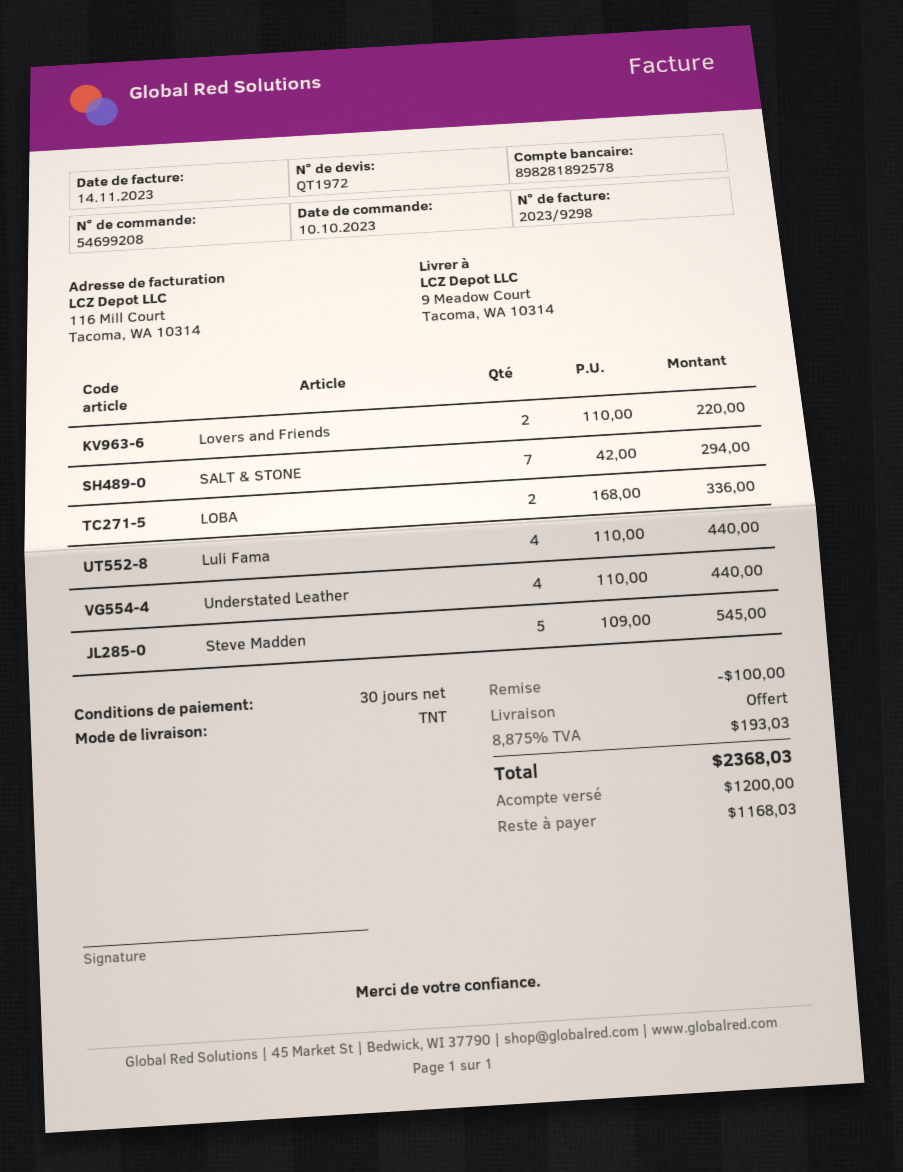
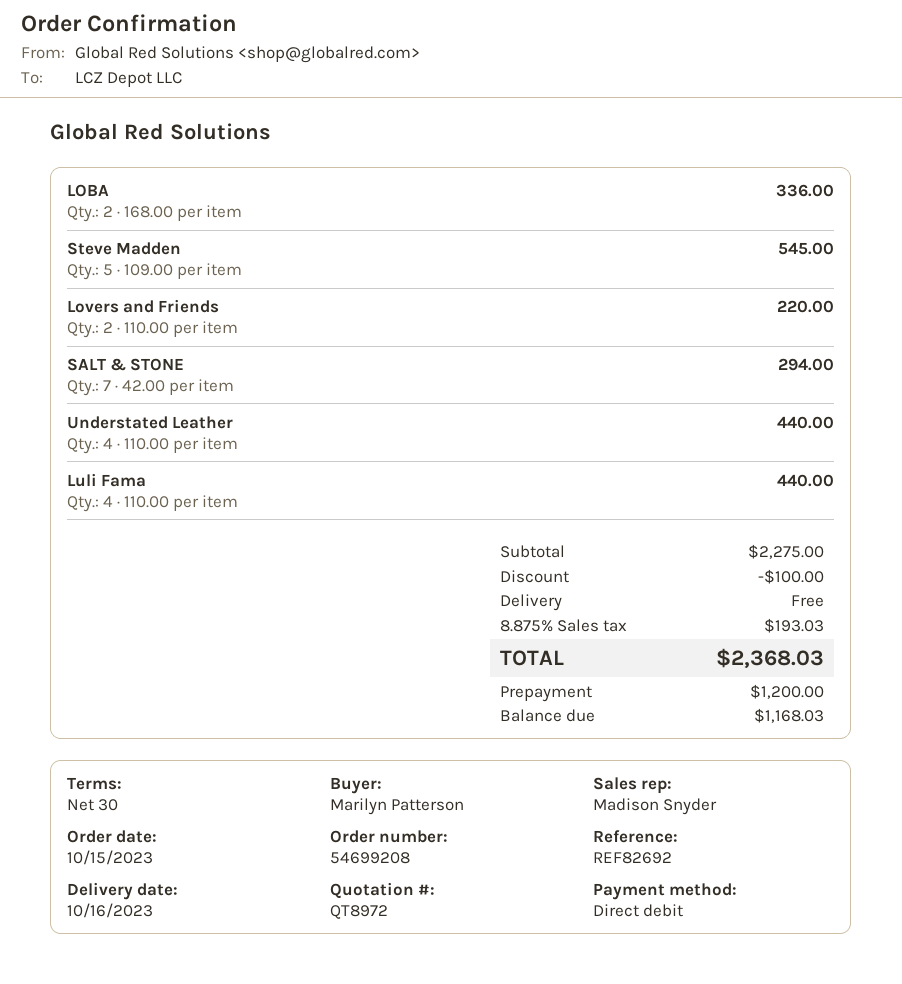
quote number: QT1972 -> QT8972
order date: 2023-10-10 -> 2023-10-15

